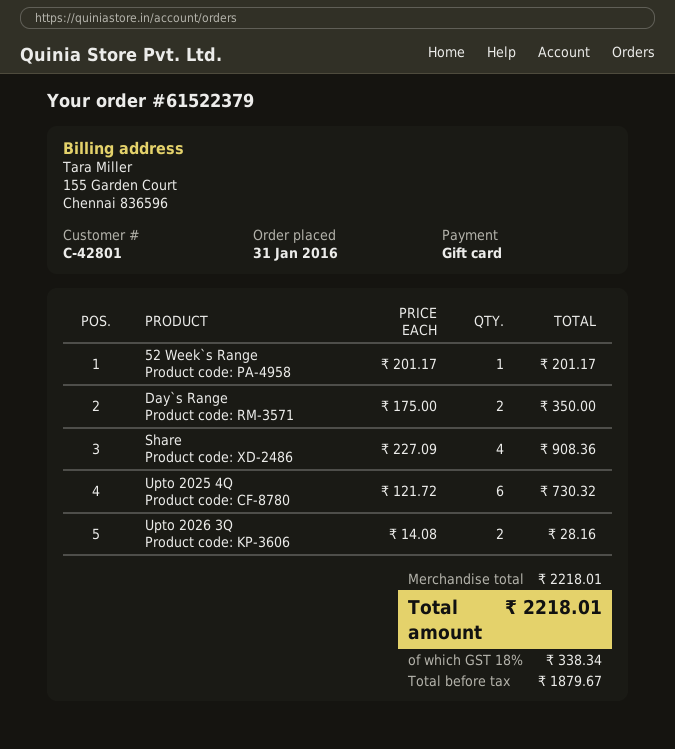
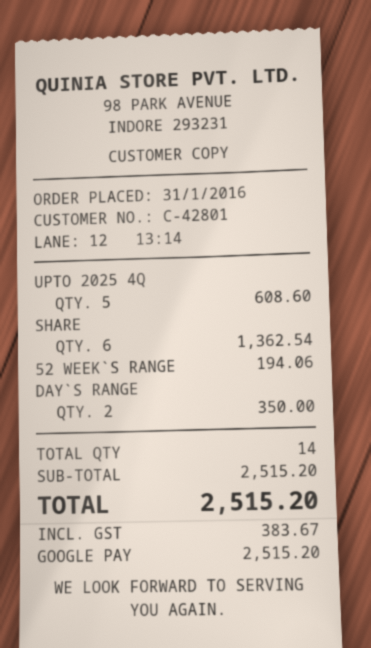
payment method: gift card -> Google Pay
52 Week`s Range: 1 for 201.17 -> 1 for 194.06
Share: 4 for 908.36 -> 6 for 1362.54
Upto 2025 4Q: 6 for 730.32 -> 5 for 608.60
Upto 2026 3Q: 2 for 28.16 -> none
subtotal: 2218.01 -> 2515.20
tax: 338.34 -> 383.67
total: 2218.01 -> 2515.20

